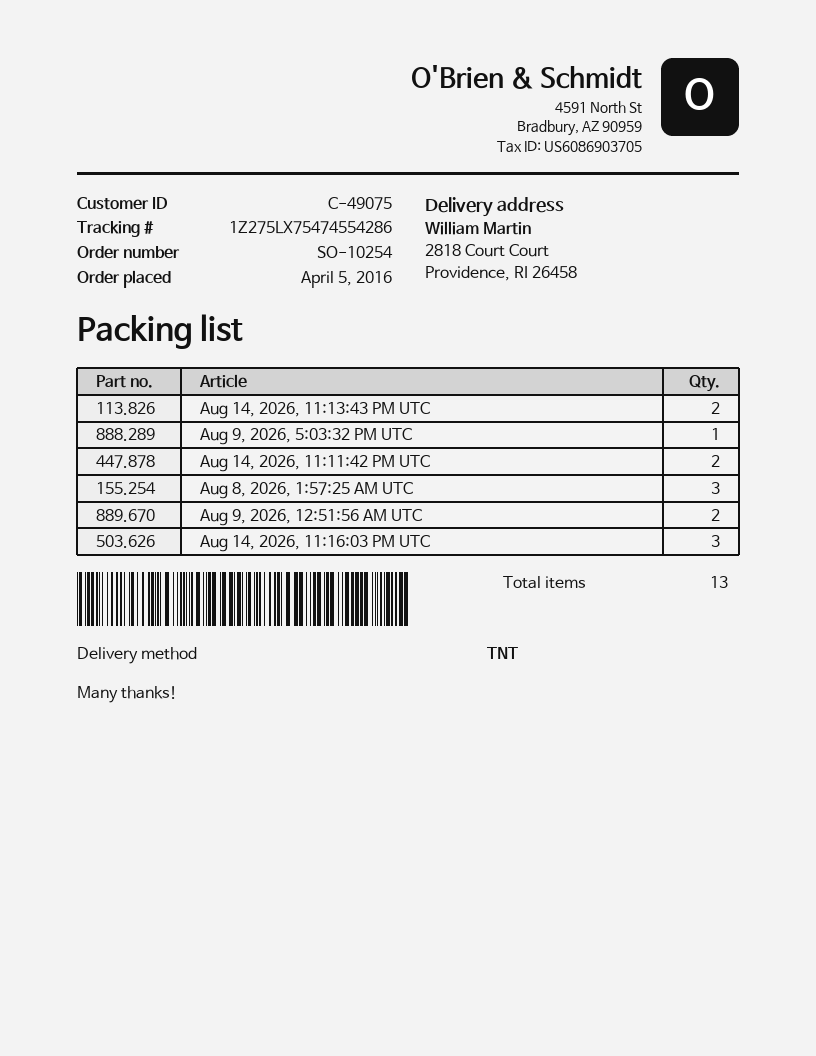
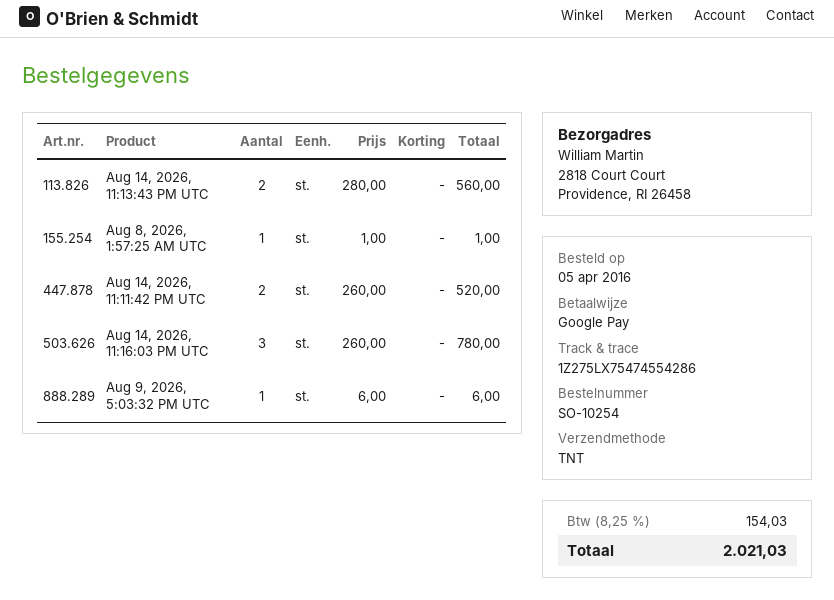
Aug 8, 2026, 1:57:25 AM UTC: 3 -> 1
Aug 9, 2026, 12:51:56 AM UTC: 2 -> none

